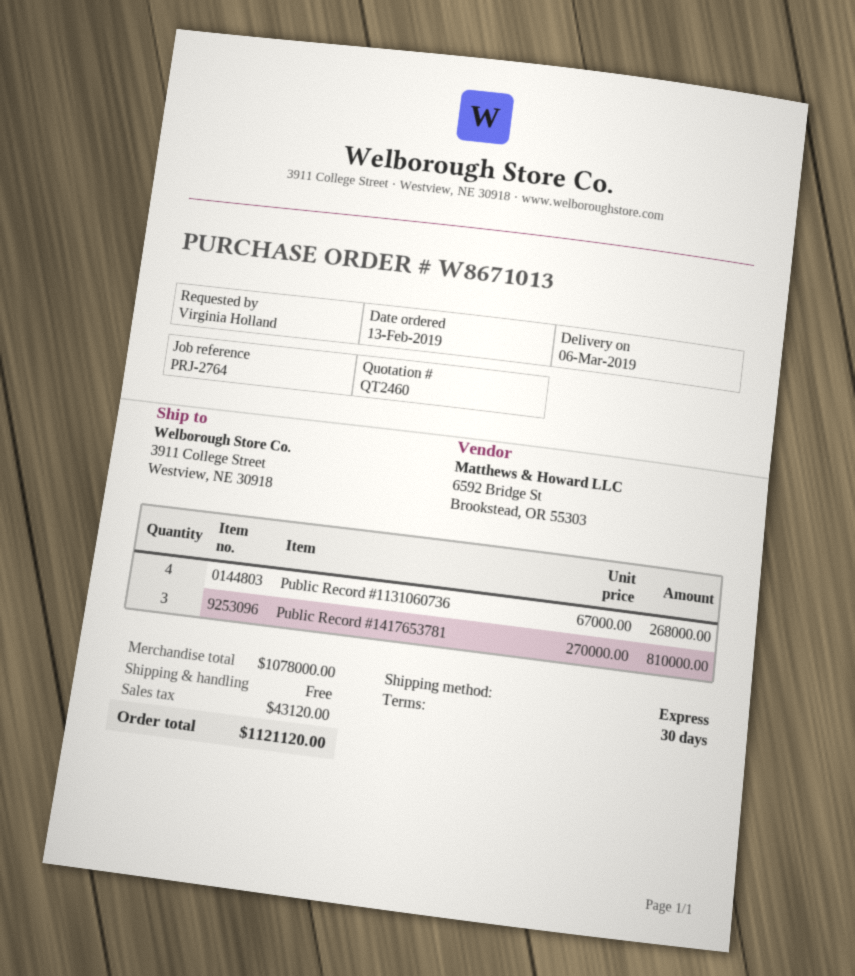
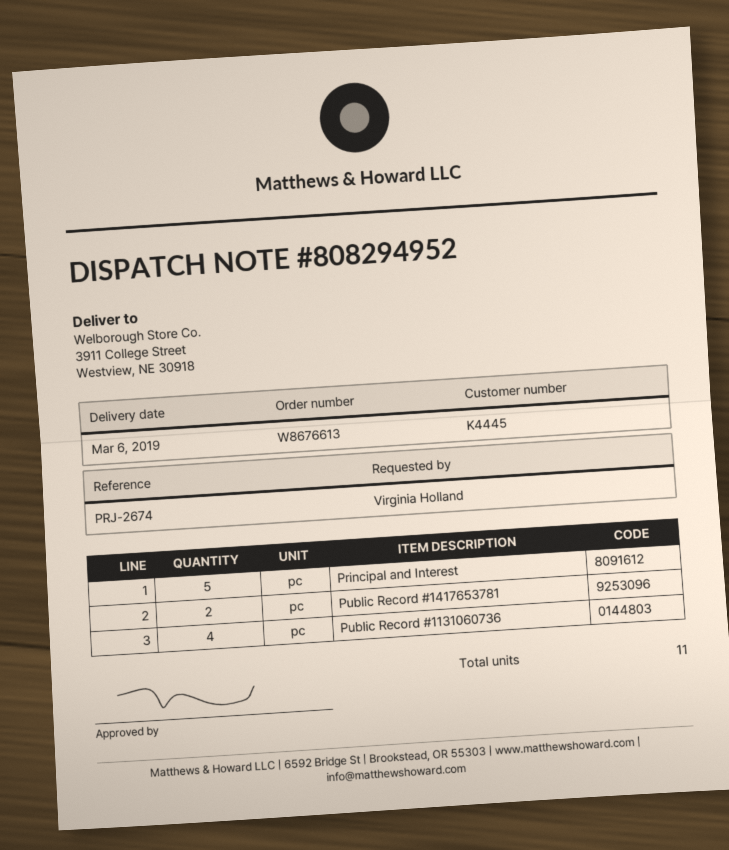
order number: W8671013 -> W8676613
reference: PRJ-2764 -> PRJ-2674
Public Record #1417653781: 3 -> 2
Principal and Interest: none -> 5

